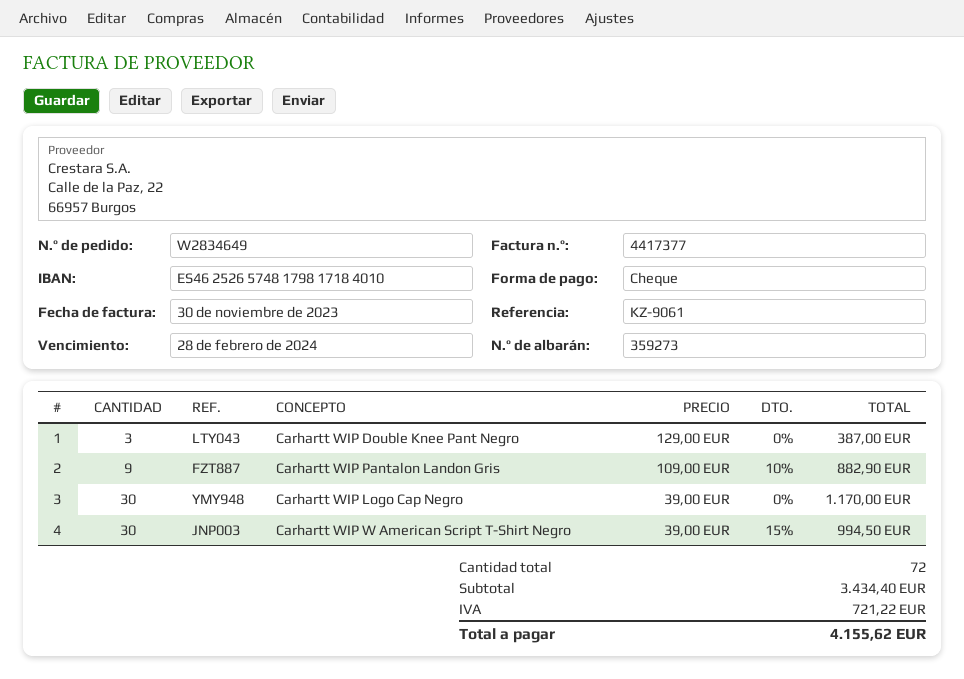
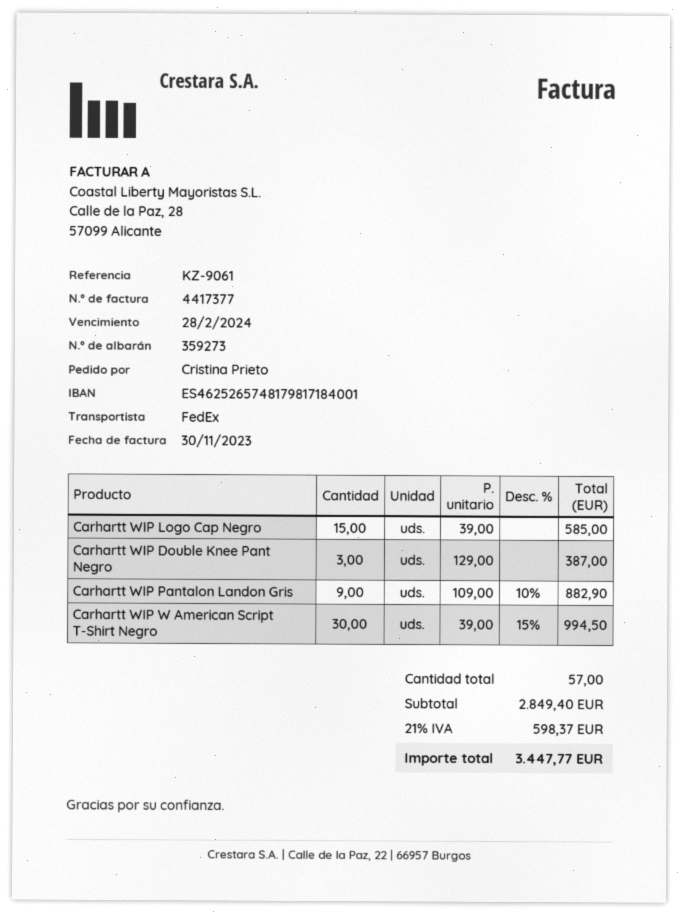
bank account: ES4625265748179817184010 -> ES4625265748179817184001
Carhartt WIP Logo Cap Negro: 30 x 39.00 = 1170.00 -> 15 x 39.00 = 585.00
total quantity: 72 -> 57
subtotal: 3434.40 -> 2849.40
tax: 721.22 -> 598.37
total: 4155.62 -> 3447.77

